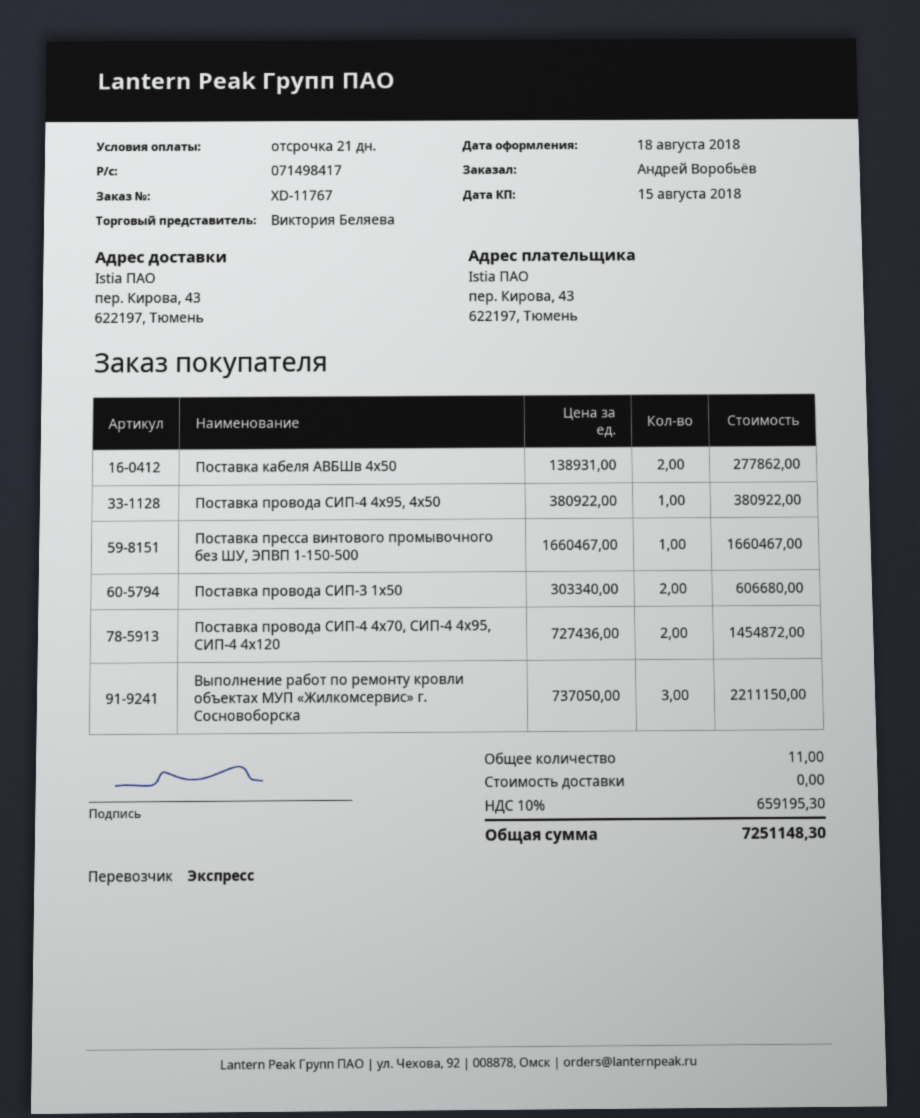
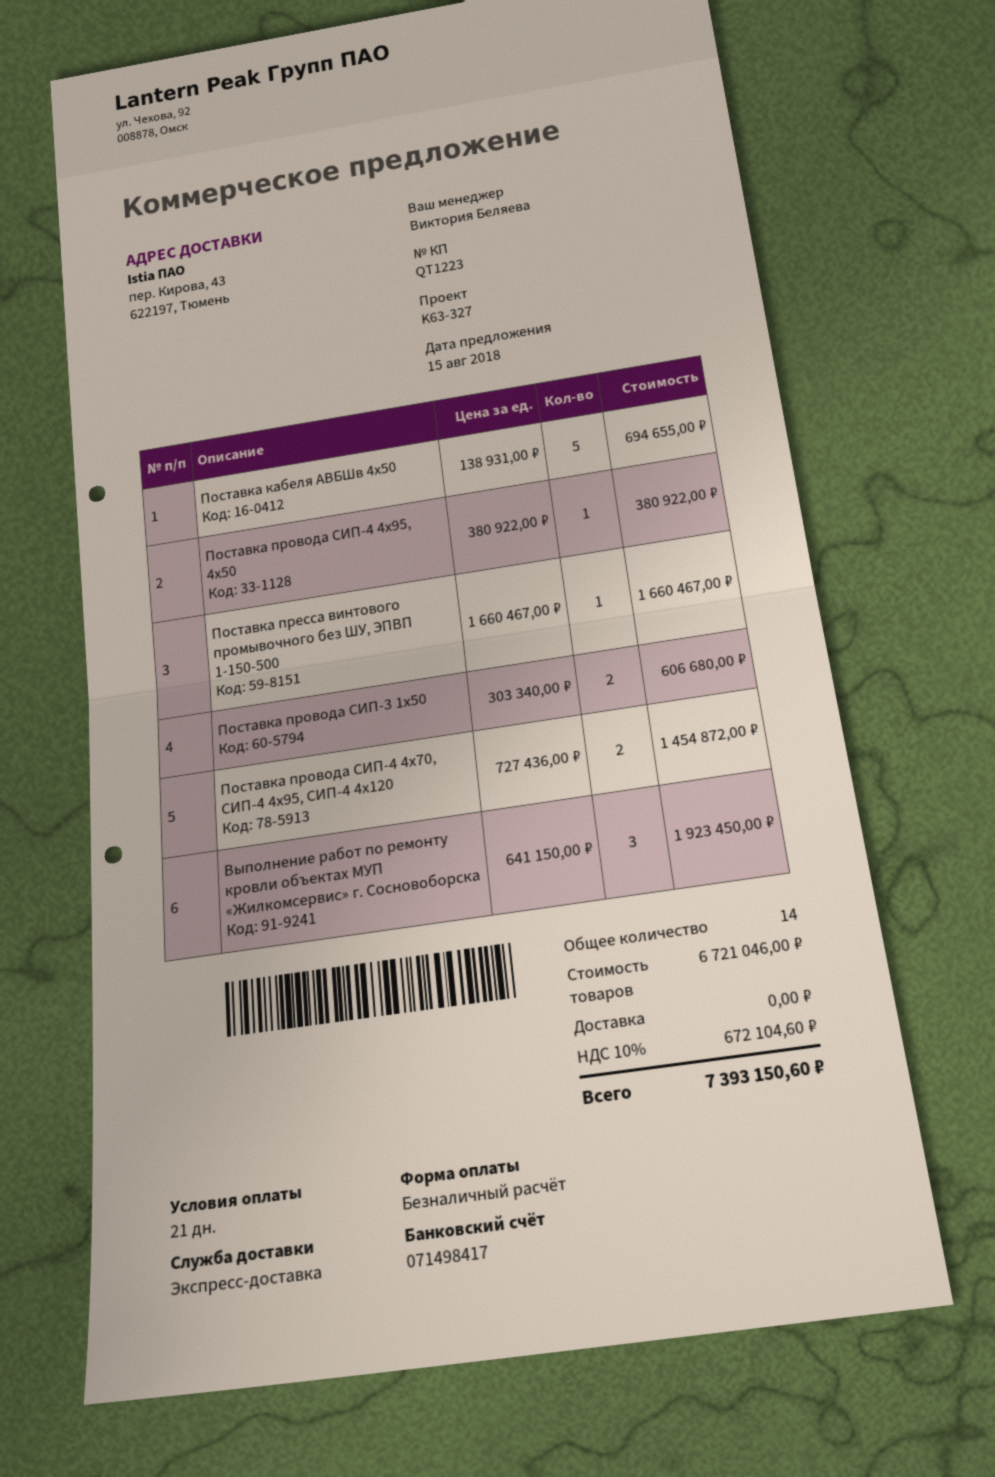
Поставка кабеля АВБШв 4х50: 2 x 138931.00 = 277862.00 -> 5 x 138931.00 = 694655.00
Выполнение работ по ремонту кровли объектах МУП «Жилкомсервис» г. Сосновоборска: 3 x 737050.00 = 2211150.00 -> 3 x 641150.00 = 1923450.00
total quantity: 11 -> 14
tax: 10% = 659195.30 -> 10% = 672104.60
total: 7251148.30 -> 7393150.60

